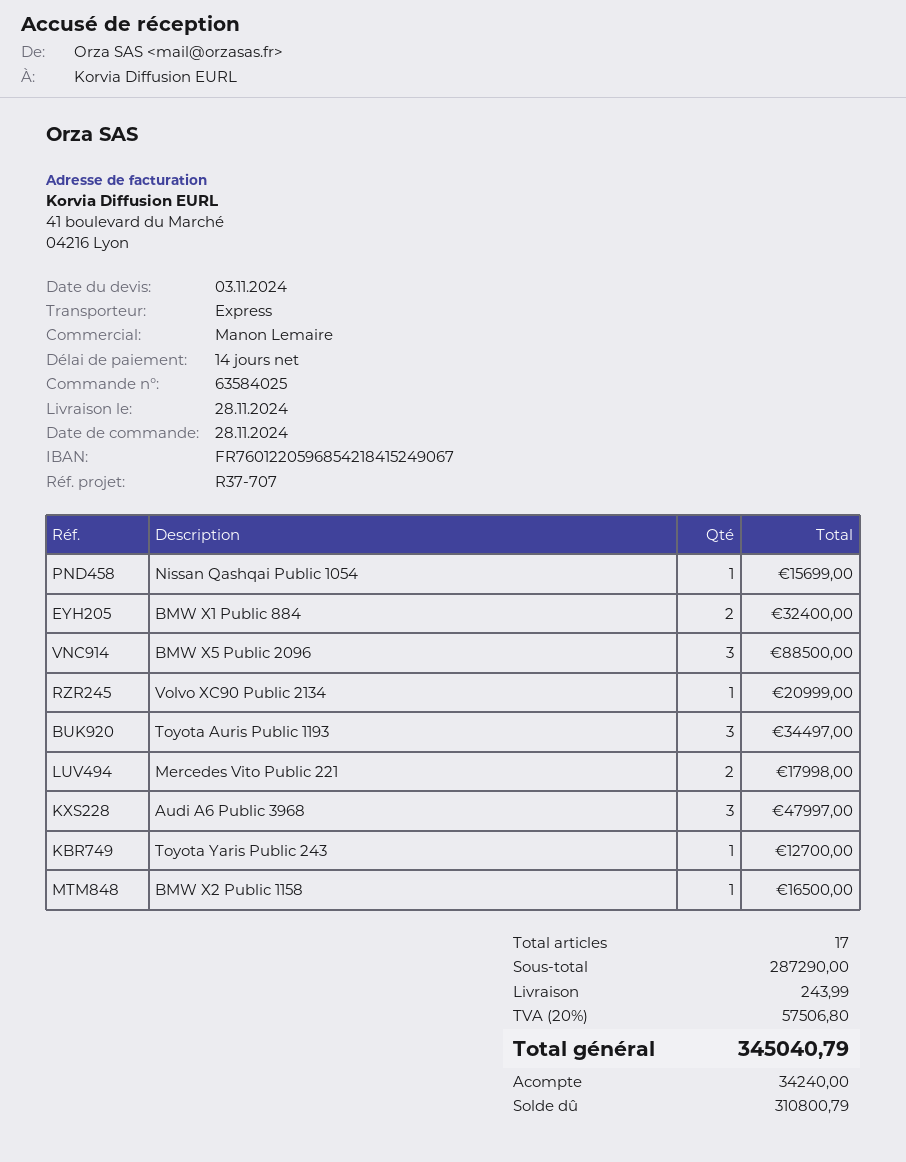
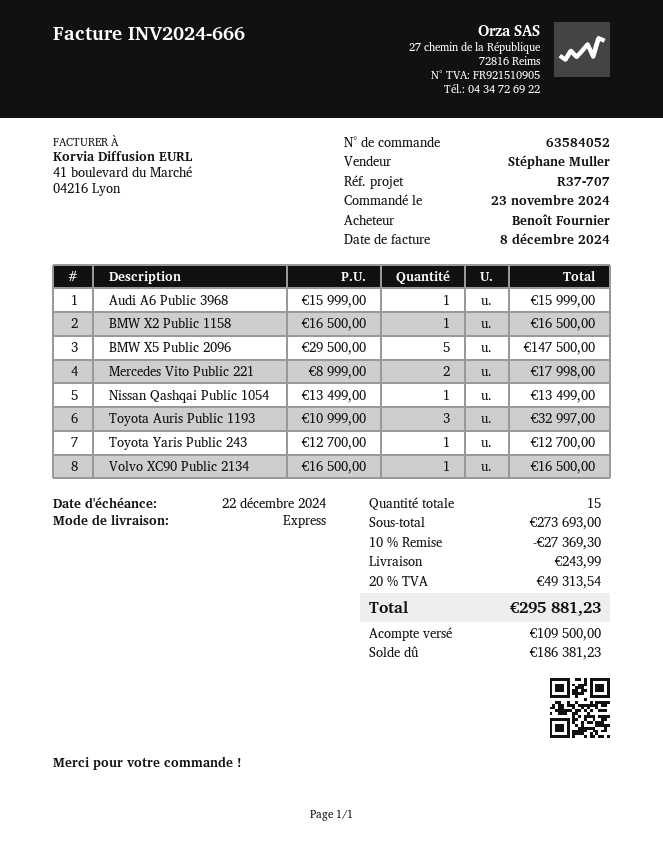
order number: 63584025 -> 63584052
order date: 2024-11-28 -> 2024-11-23
sales rep: Manon Lemaire -> Stéphane Muller
Nissan Qashqai Public 1054: 1 for 15699.00 -> 1 for 13499.00
BMW X1 Public 884: 2 for 32400.00 -> none
BMW X5 Public 2096: 3 for 88500.00 -> 5 for 147500.00
Volvo XC90 Public 2134: 1 for 20999.00 -> 1 for 16500.00
Toyota Auris Public 1193: 3 for 34497.00 -> 3 for 32997.00
Audi A6 Public 3968: 3 for 47997.00 -> 1 for 15999.00
total quantity: 17 -> 15
subtotal: 287290.00 -> 273693.00
discount: none -> 10% = 27369.30
tax: 20% = 57506.80 -> 20% = 49313.54
total: 345040.79 -> 295881.23
deposit: 34240.00 -> 109500.00
balance: 310800.79 -> 186381.23

